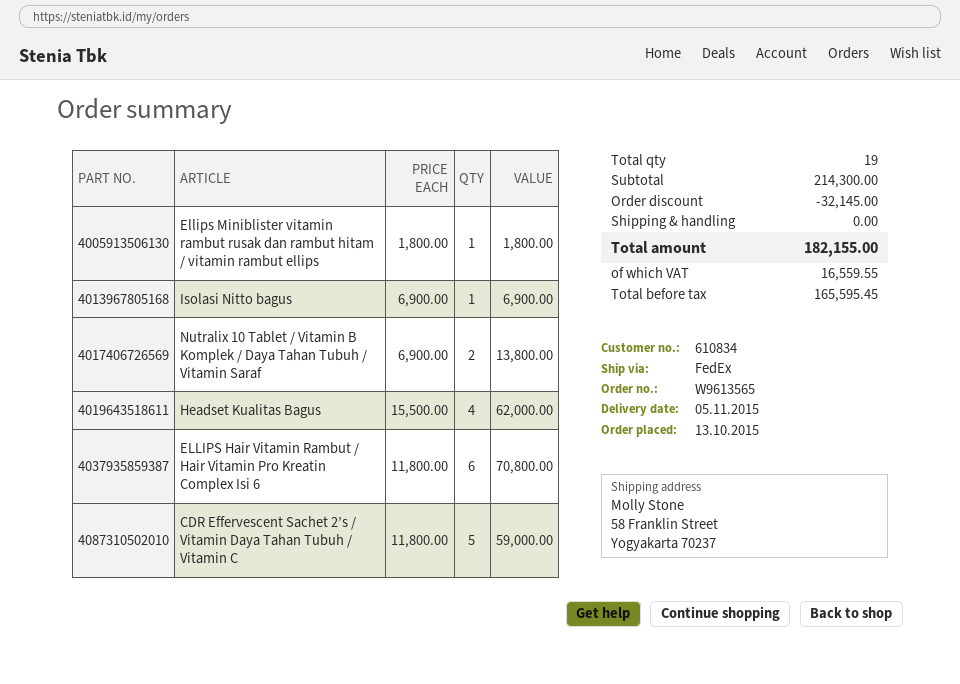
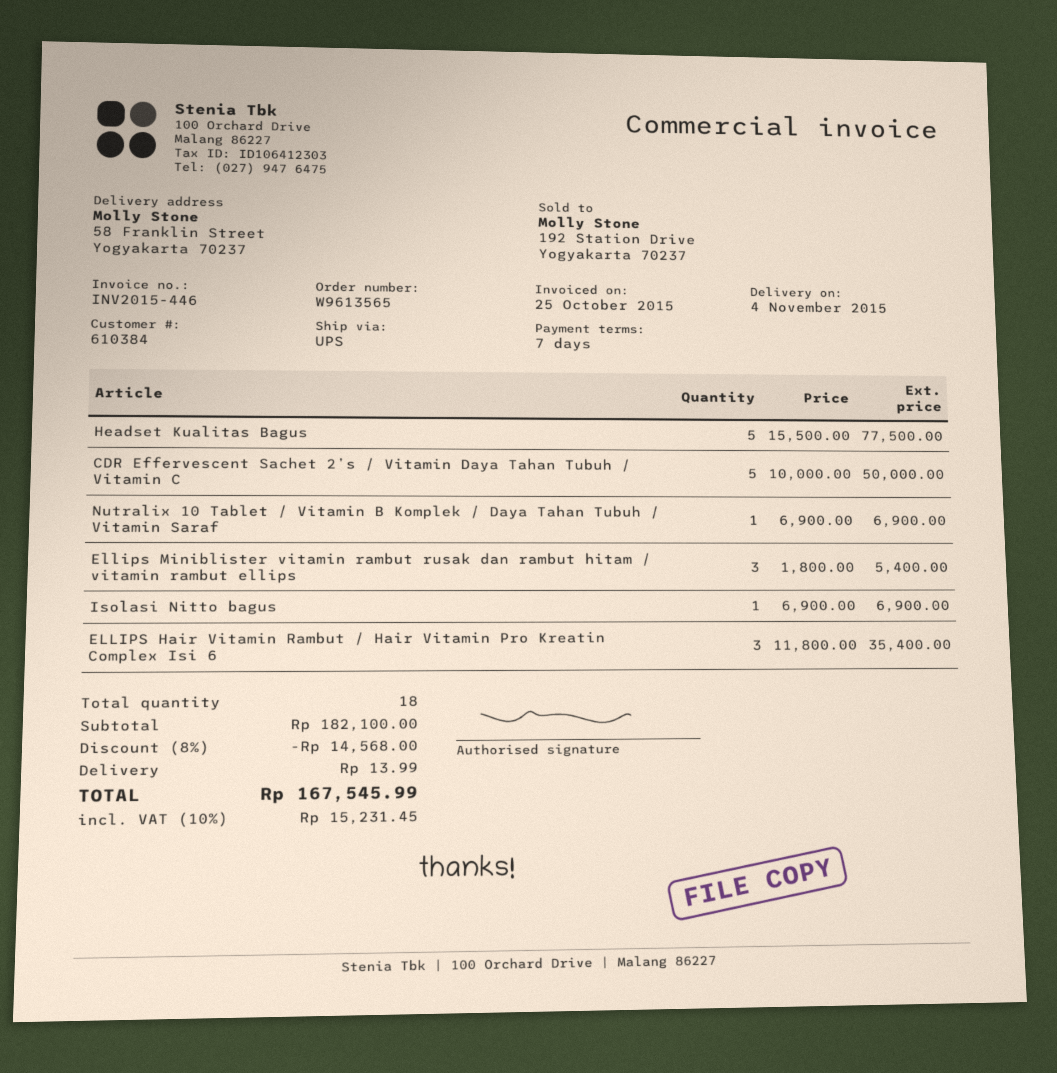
delivery date: 2015-11-05 -> 2015-11-04
customer number: 610834 -> 610384
shipping method: FedEx -> UPS
Ellips Miniblister vitamin rambut rusak dan rambut hitam / vitamin rambut ellips: 1 x 1800.00 = 1800.00 -> 3 x 1800.00 = 5400.00
Nutralix 10 Tablet / Vitamin B Komplek / Daya Tahan Tubuh / Vitamin Saraf: 2 x 6900.00 = 13800.00 -> 1 x 6900.00 = 6900.00
Headset Kualitas Bagus: 4 x 15500.00 = 62000.00 -> 5 x 15500.00 = 77500.00
ELLIPS Hair Vitamin Rambut / Hair Vitamin Pro Kreatin Complex Isi 6: 6 x 11800.00 = 70800.00 -> 3 x 11800.00 = 35400.00
CDR Effervescent Sachet 2’s / Vitamin Daya Tahan Tubuh / Vitamin C: 5 x 11800.00 = 59000.00 -> 5 x 10000.00 = 50000.00
total quantity: 19 -> 18
subtotal: 214300.00 -> 182100.00
discount: 32145.00 -> 14568.00
shipping: 0.00 -> 13.99
tax: 16559.55 -> 15231.45
total: 182155.00 -> 167545.99

